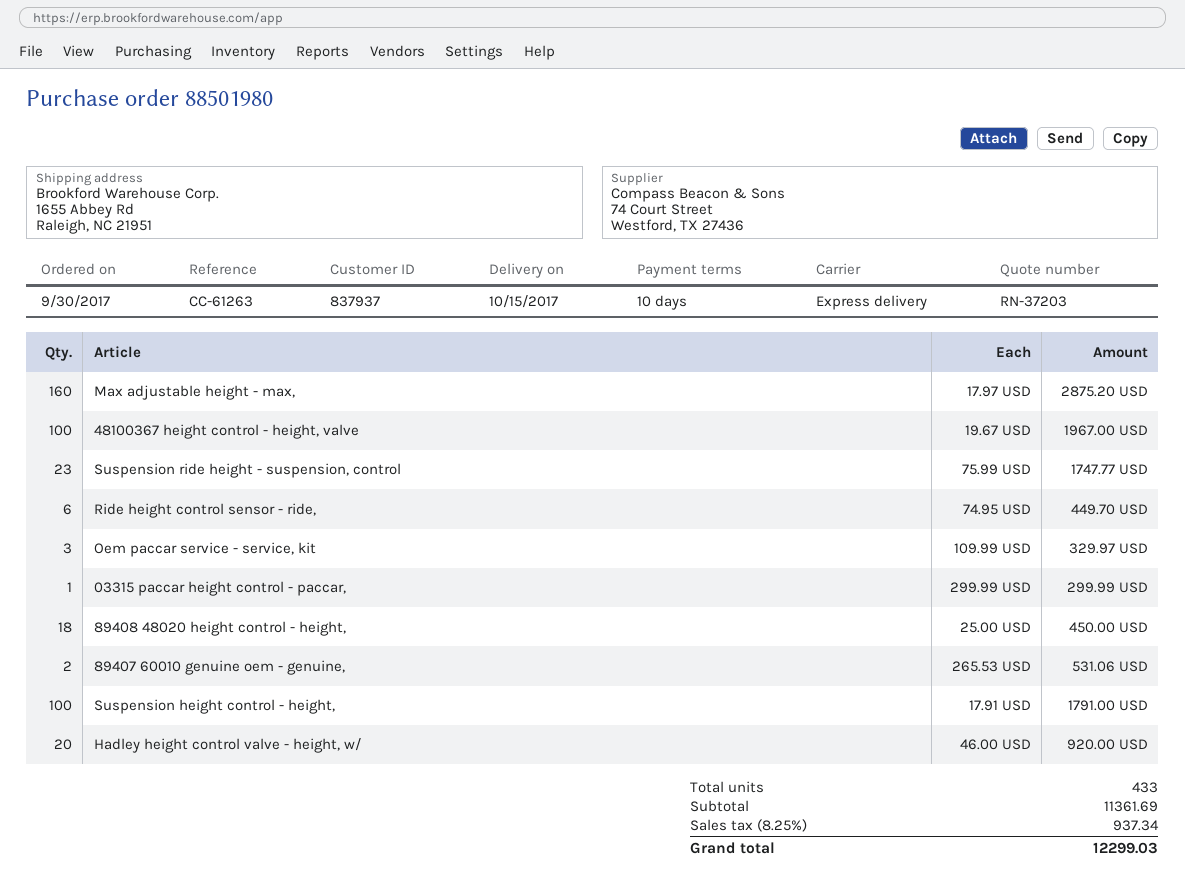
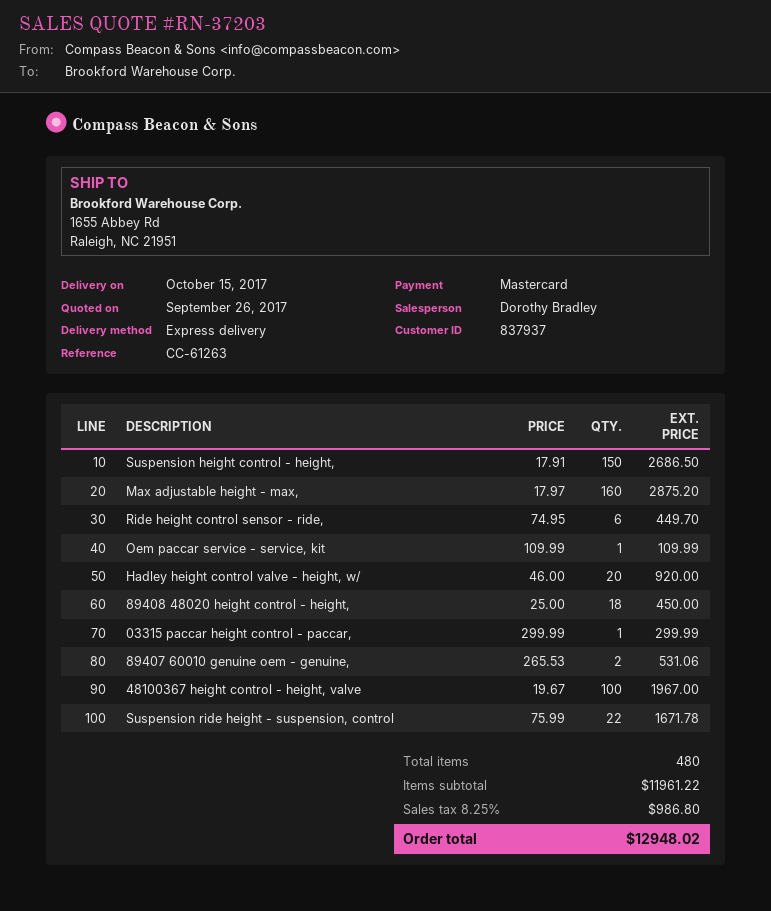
Suspension ride height - suspension, control: 23 x 75.99 = 1747.77 -> 22 x 75.99 = 1671.78
Oem paccar service - service, kit: 3 x 109.99 = 329.97 -> 1 x 109.99 = 109.99
Suspension height control - height,: 100 x 17.91 = 1791.00 -> 150 x 17.91 = 2686.50
total quantity: 433 -> 480
subtotal: 11361.69 -> 11961.22
tax: 8.25% = 937.34 -> 8.25% = 986.80
total: 12299.03 -> 12948.02

